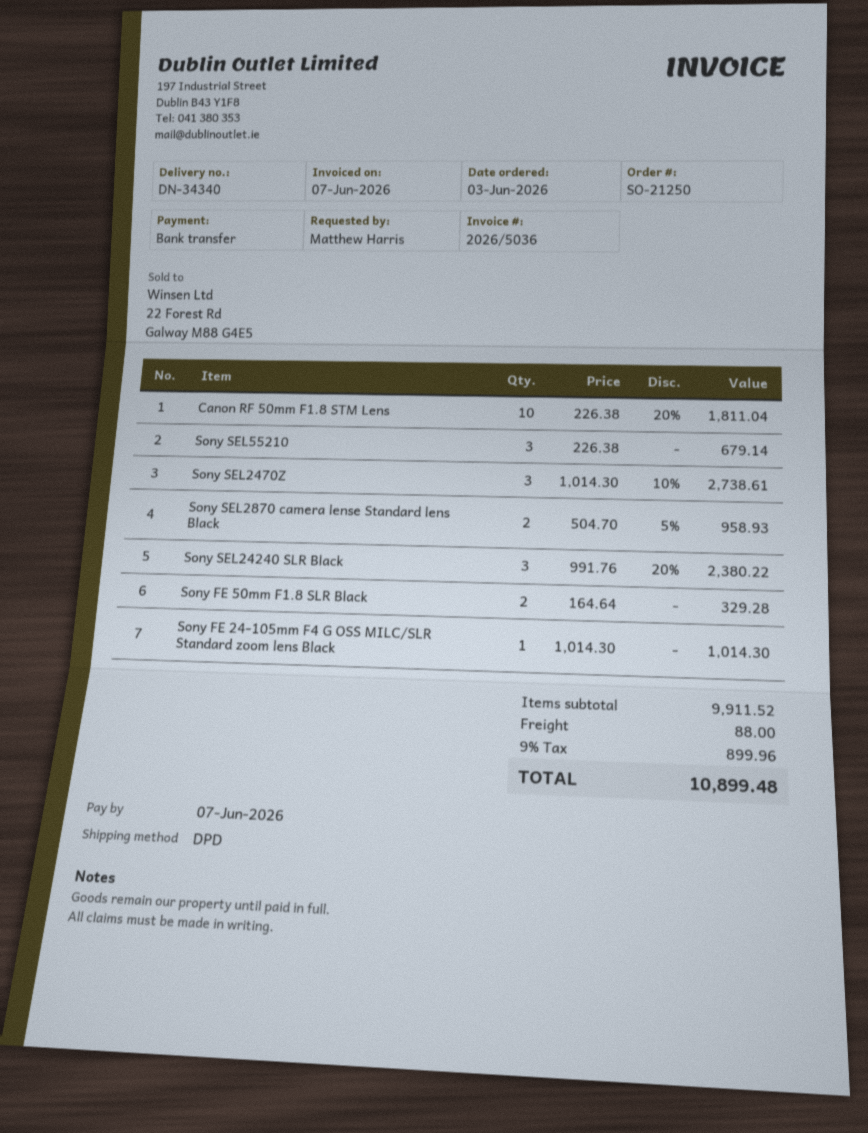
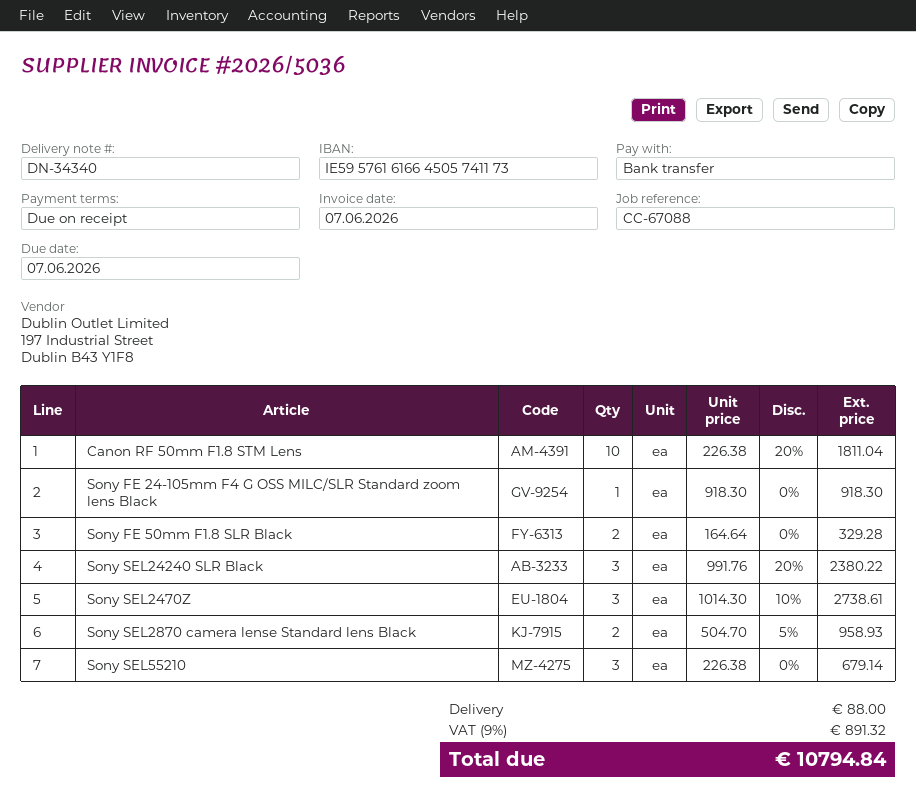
Sony FE 24-105mm F4 G OSS MILC/SLR Standard zoom lens Black: 1 x 1014.30 = 1014.30 -> 1 x 918.30 = 918.30
tax: 9% = 899.96 -> 9% = 891.32
total: 10899.48 -> 10794.84

